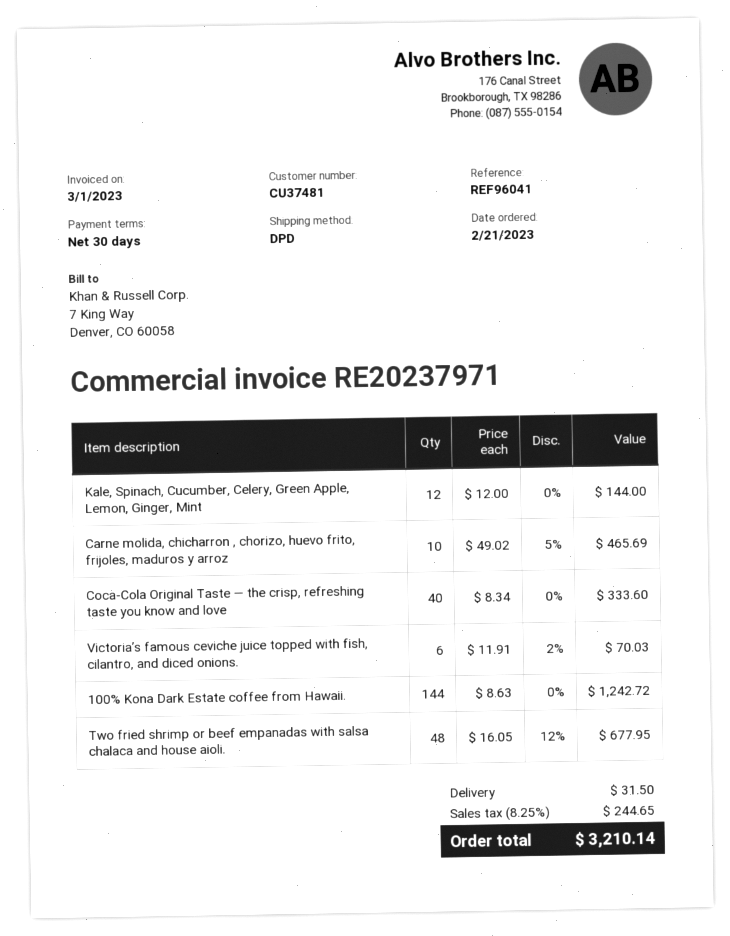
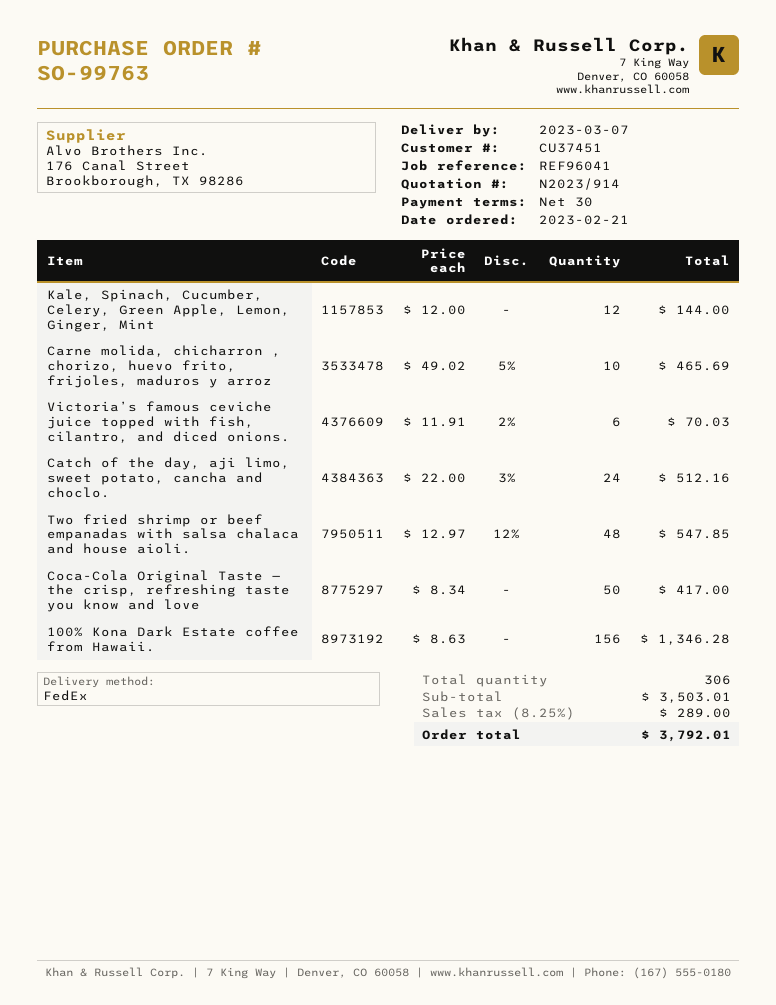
customer number: CU37481 -> CU37451
shipping method: DPD -> FedEx
Coca-Cola Original Taste — the crisp, refreshing taste you know and love: 40 x 8.34 = 333.60 -> 50 x 8.34 = 417.00
100% Kona Dark Estate coffee from Hawaii.: 144 x 8.63 = 1242.72 -> 156 x 8.63 = 1346.28
Two fried shrimp or beef empanadas with salsa chalaca and house aioli.: 48 x 16.05 - 12% = 677.95 -> 48 x 12.97 - 12% = 547.85
Catch of the day, aji limo, sweet potato, cancha and choclo.: none -> 24 x 22.00 - 3% = 512.16
shipping: 31.50 -> none
tax: 8.25% = 244.65 -> 8.25% = 289.00
total: 3210.14 -> 3792.01

